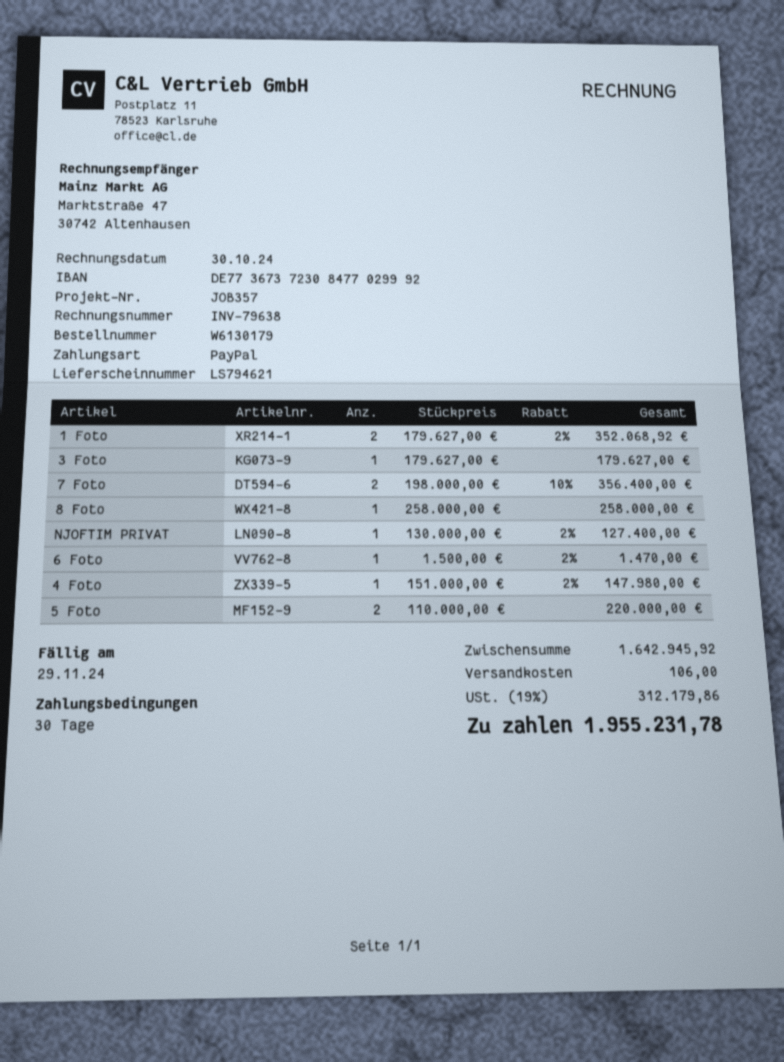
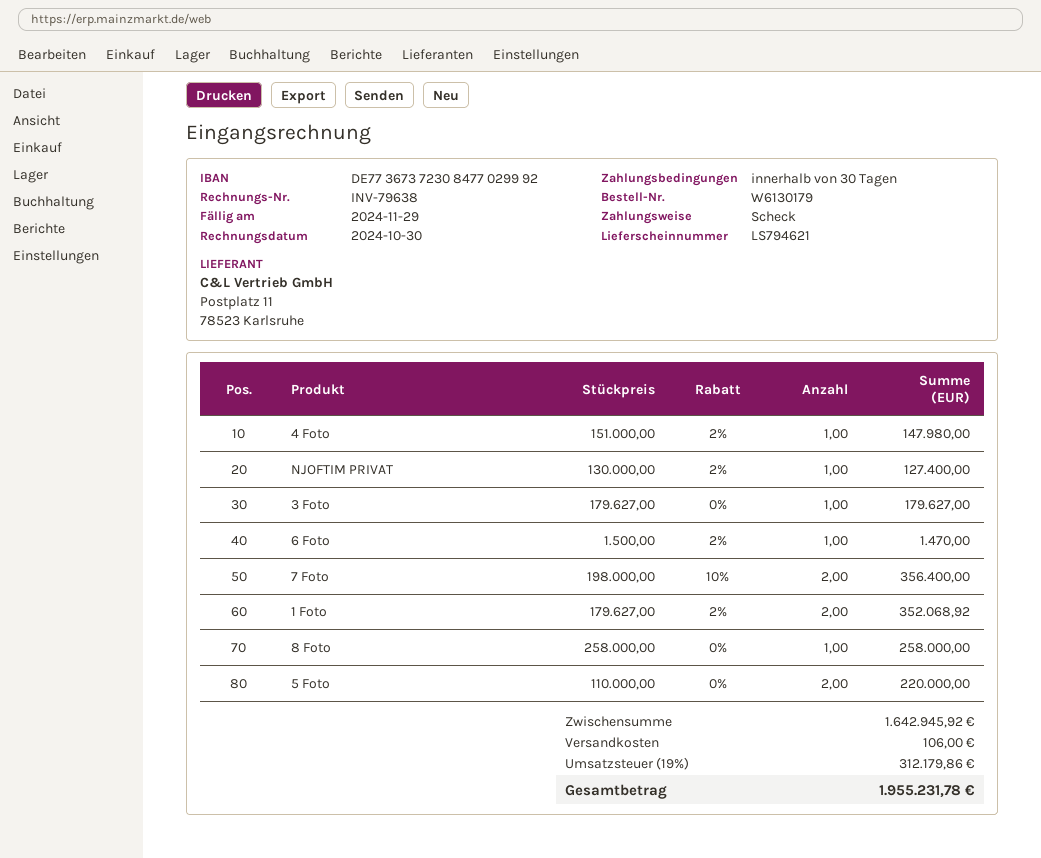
payment method: PayPal -> cheque

